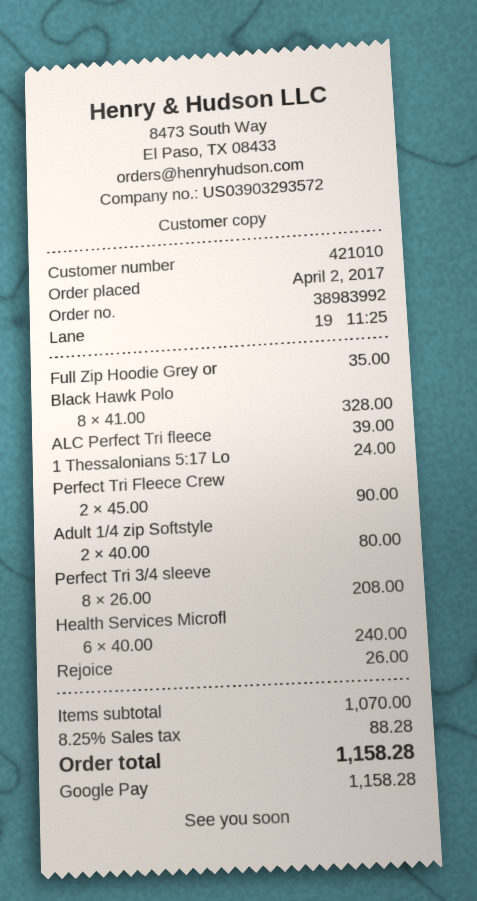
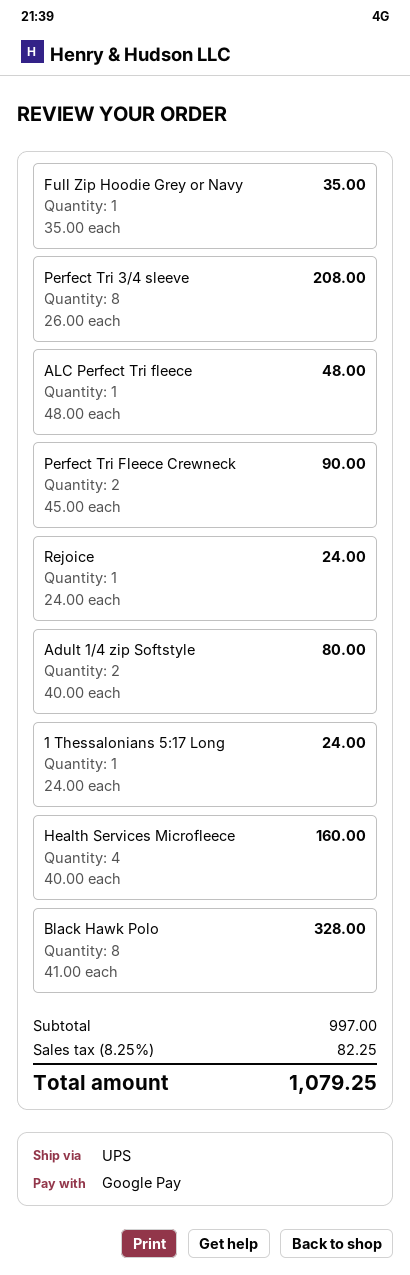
ALC Perfect Tri fleece: 1 x 39.00 = 39.00 -> 1 x 48.00 = 48.00
Health Services Microfl: 6 x 40.00 = 240.00 -> 4 x 40.00 = 160.00
Rejoice: 1 x 26.00 = 26.00 -> 1 x 24.00 = 24.00
subtotal: 1070.00 -> 997.00
tax: 8.25% = 88.28 -> 8.25% = 82.25
total: 1158.28 -> 1079.25

